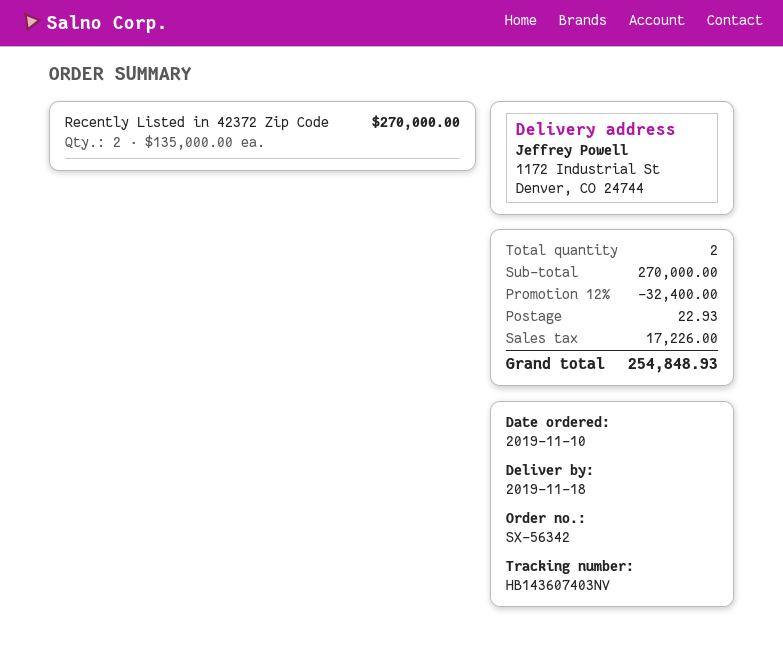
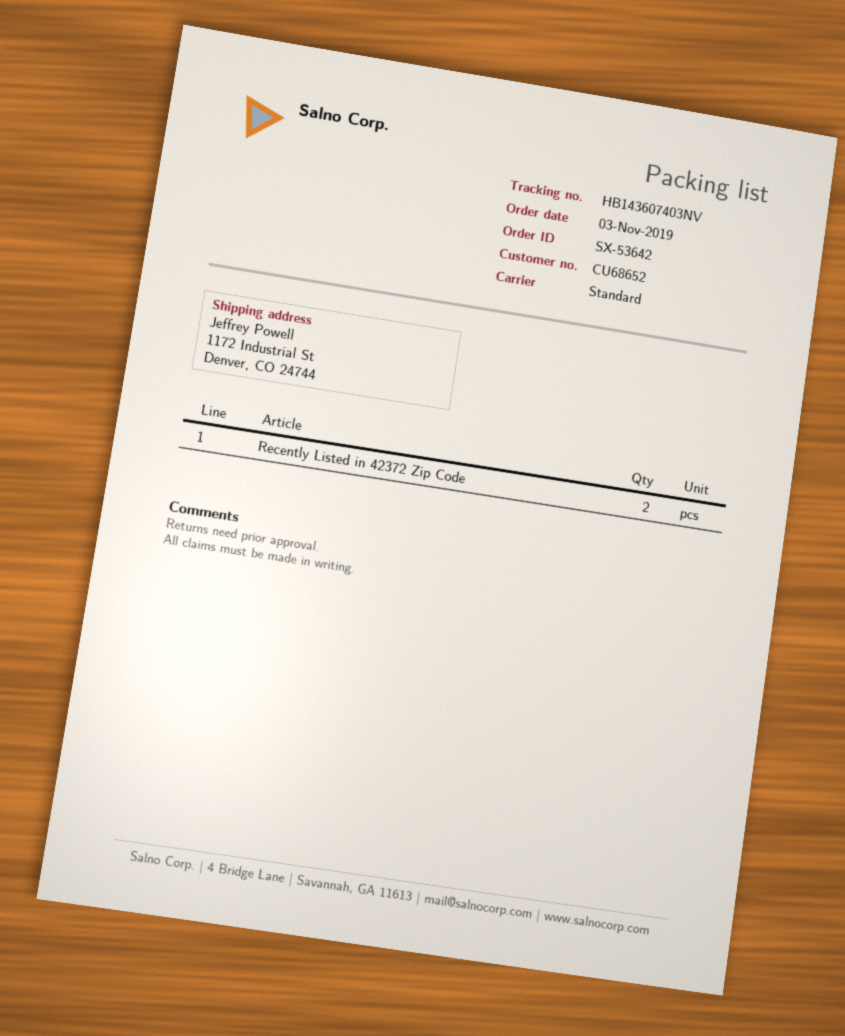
order number: SX-56342 -> SX-53642
order date: 2019-11-10 -> 2019-11-03

